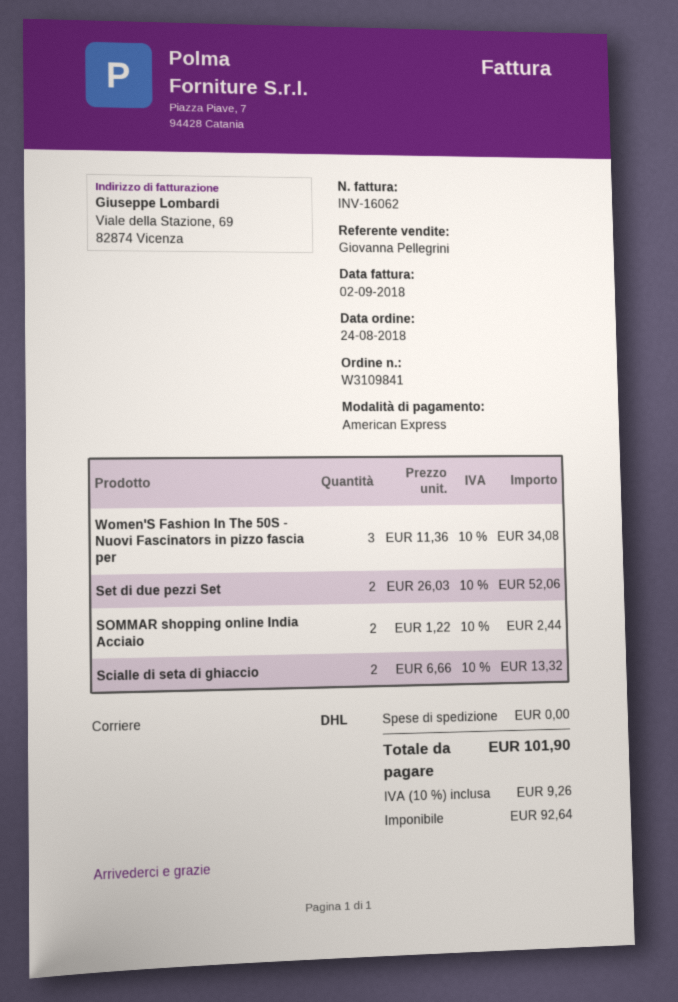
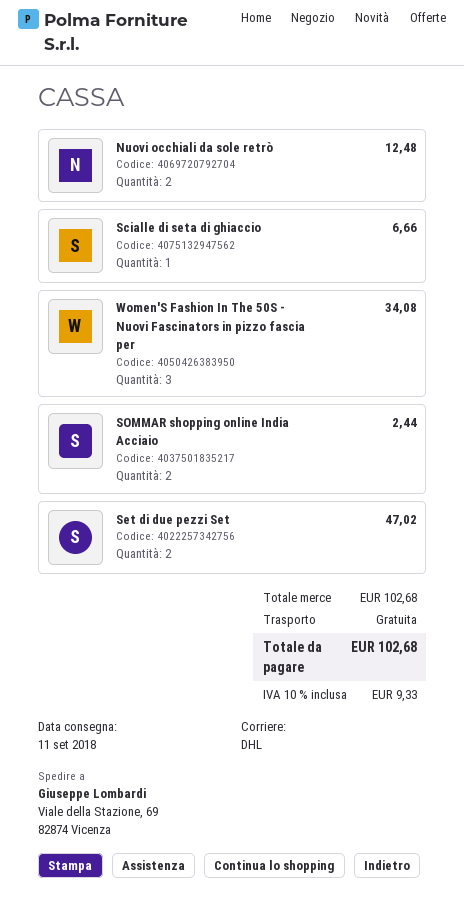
Set di due pezzi Set: 2 for 52.06 -> 2 for 47.02
Scialle di seta di ghiaccio: 2 for 13.32 -> 1 for 6.66
Nuovi occhiali da sole retrò: none -> 2 for 12.48
tax: 10% = 9.26 -> 10% = 9.33
total: 101.90 -> 102.68

